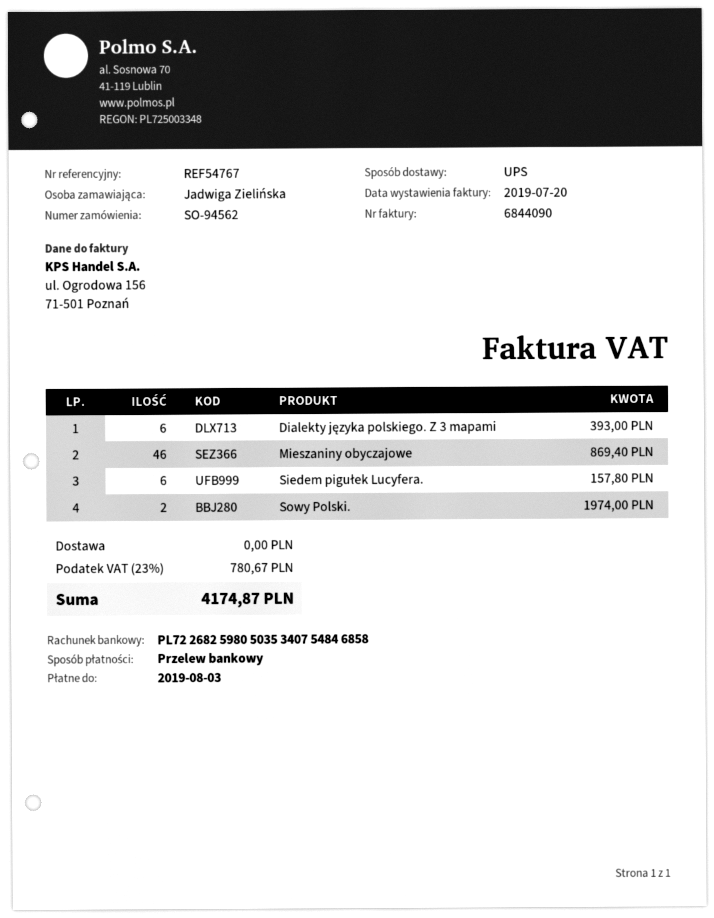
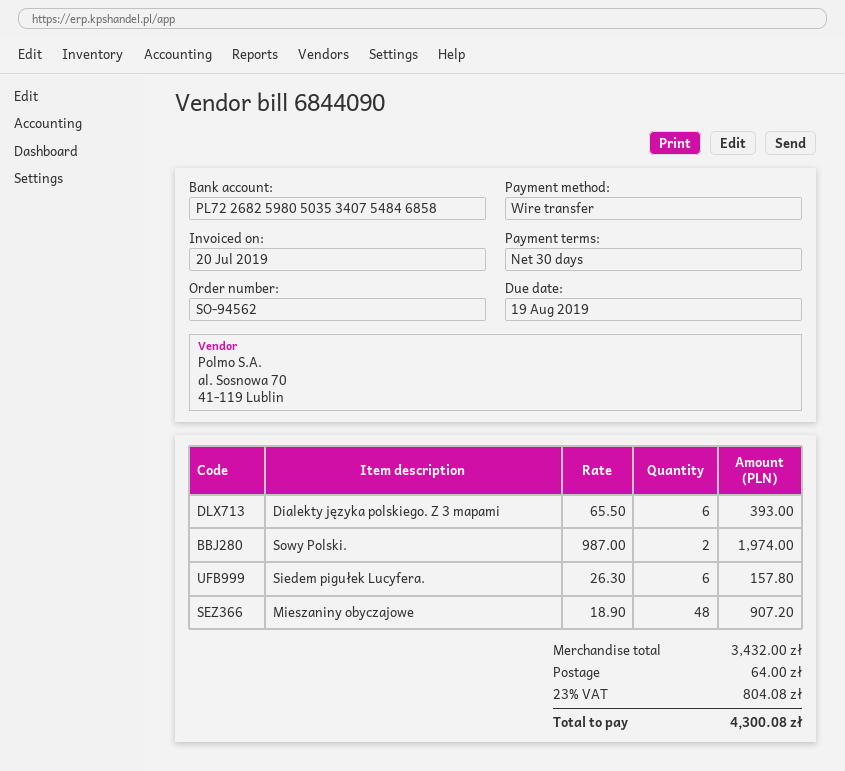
due date: 2019-08-03 -> 2019-08-19
Mieszaniny obyczajowe: 46 for 869.40 -> 48 for 907.20
shipping: 0.00 -> 64.00
tax: 23% = 780.67 -> 23% = 804.08
total: 4174.87 -> 4300.08

